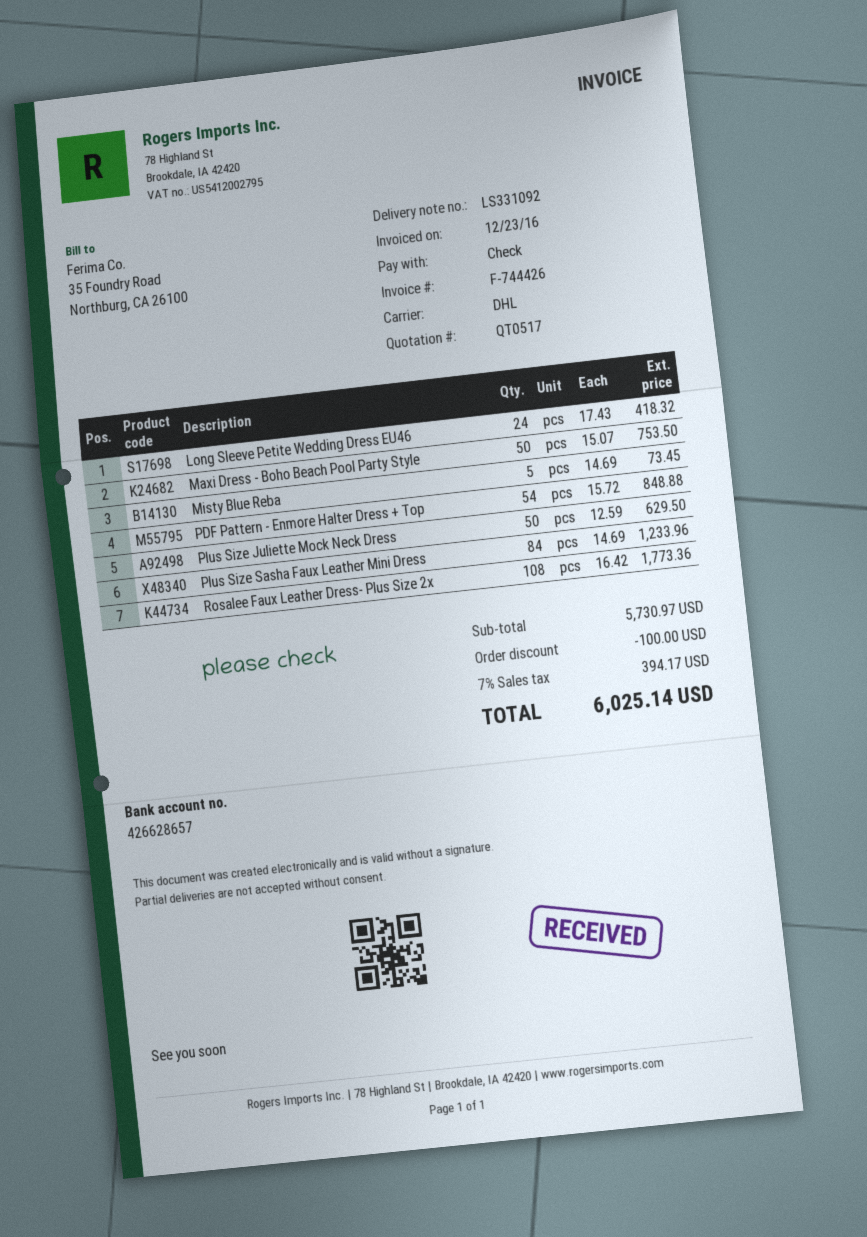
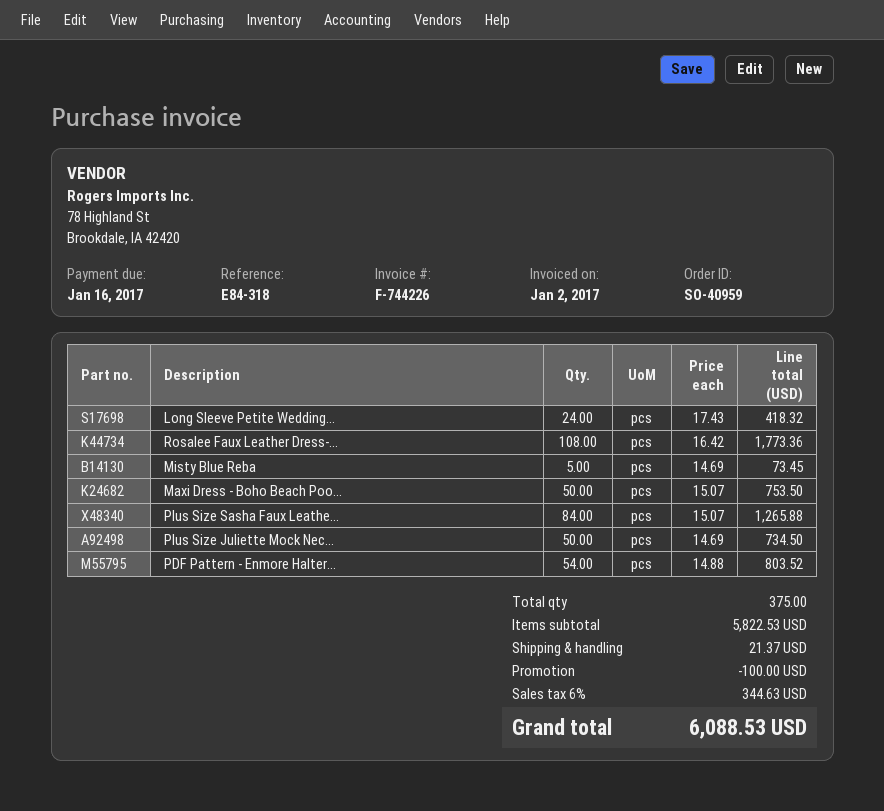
invoice number: F-744426 -> F-744226
invoice date: 2016-12-23 -> 2017-01-02
PDF Pattern - Enmore Halter Dress + Top: 54 x 15.72 = 848.88 -> 54 x 14.88 = 803.52
Plus Size Juliette Mock Neck Dress: 50 x 12.59 = 629.50 -> 50 x 14.69 = 734.50
Plus Size Sasha Faux Leather Mini Dress: 84 x 14.69 = 1233.96 -> 84 x 15.07 = 1265.88
subtotal: 5730.97 -> 5822.53
shipping: none -> 21.37
tax: 7% = 394.17 -> 6% = 344.63
total: 6025.14 -> 6088.53

